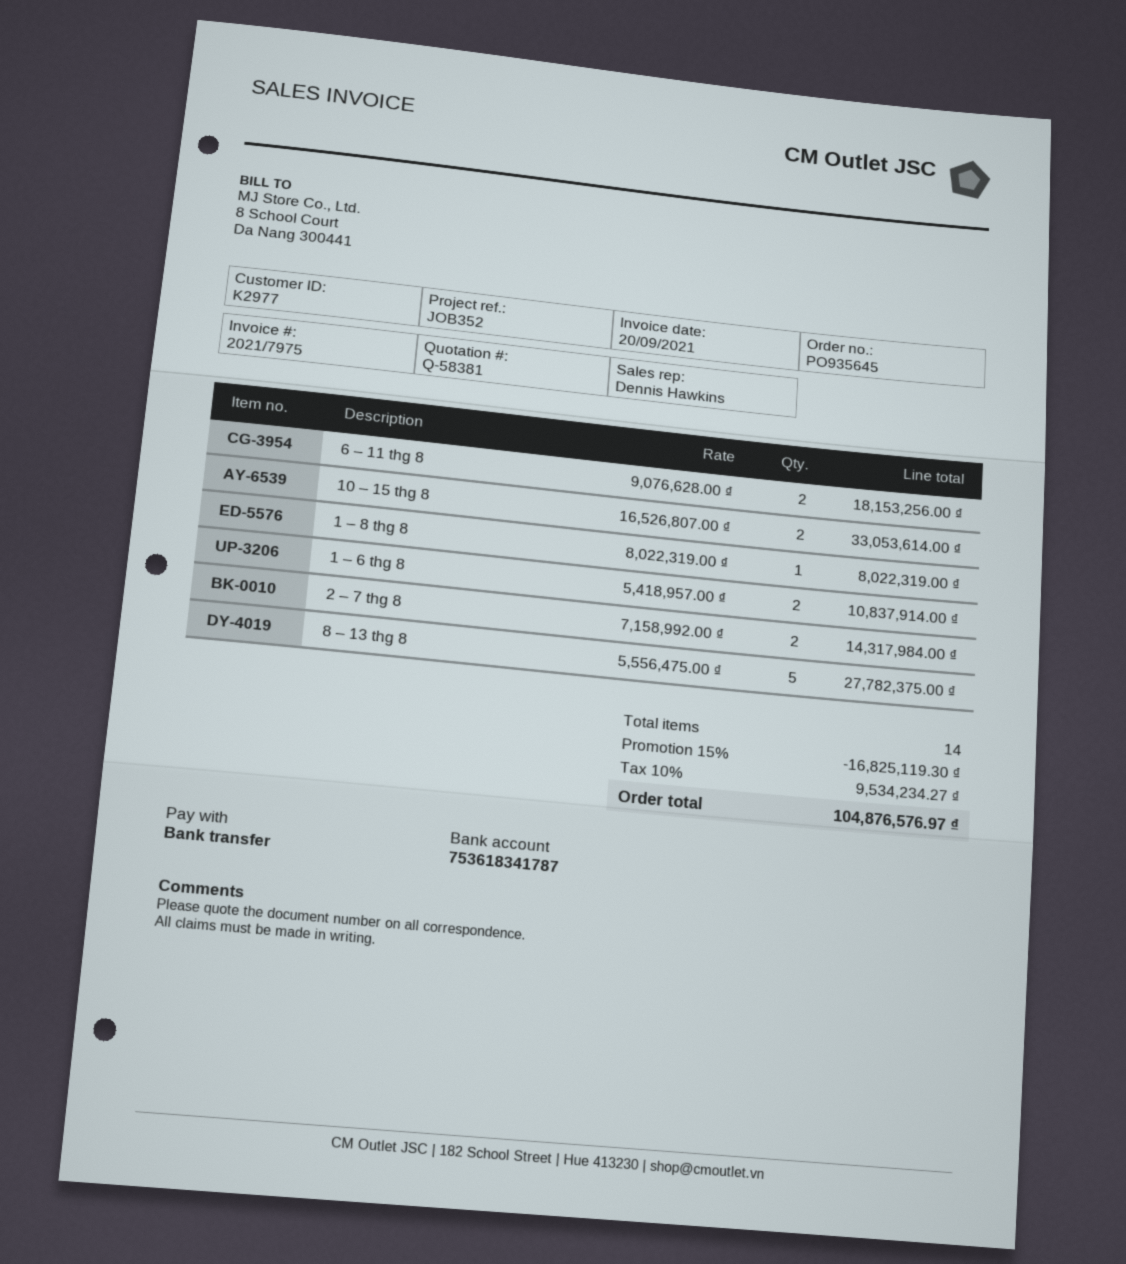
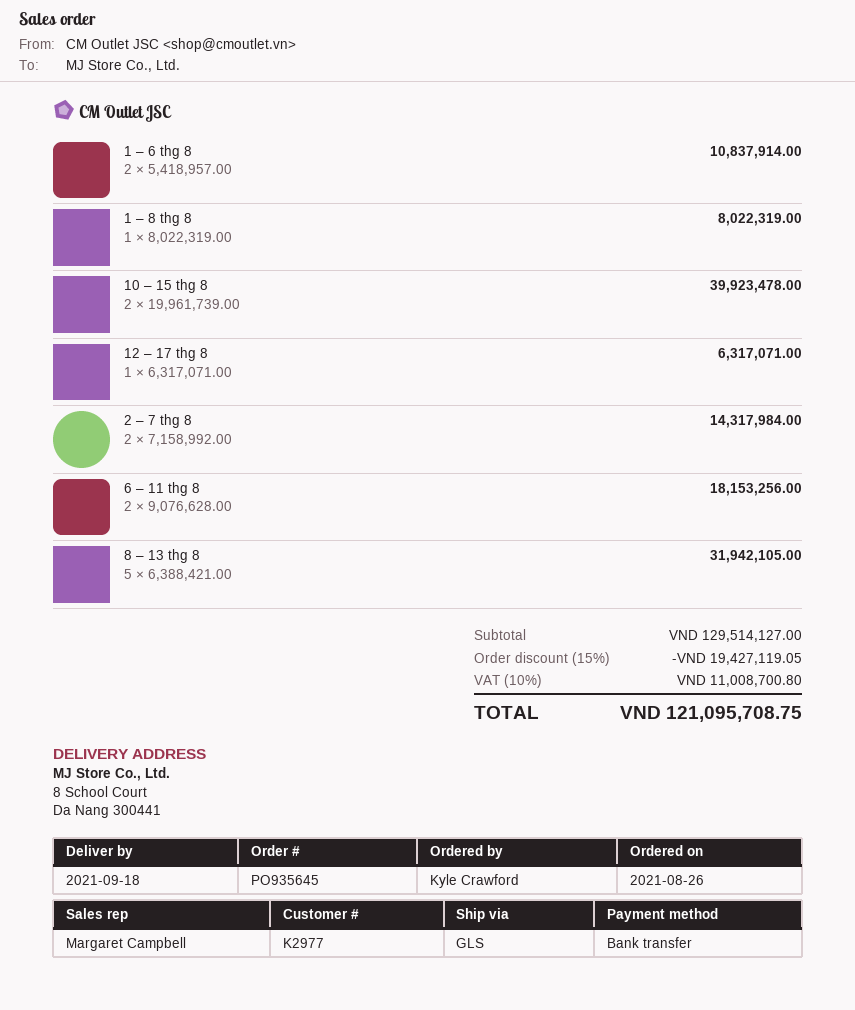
sales rep: Dennis Hawkins -> Margaret Campbell
10 – 15 thg 8: 2 x 16526807.00 = 33053614.00 -> 2 x 19961739.00 = 39923478.00
8 – 13 thg 8: 5 x 5556475.00 = 27782375.00 -> 5 x 6388421.00 = 31942105.00
12 – 17 thg 8: none -> 1 x 6317071.00 = 6317071.00
discount: 15% = 16825119.30 -> 15% = 19427119.05
tax: 10% = 9534234.27 -> 10% = 11008700.80
total: 104876576.97 -> 121095708.75

